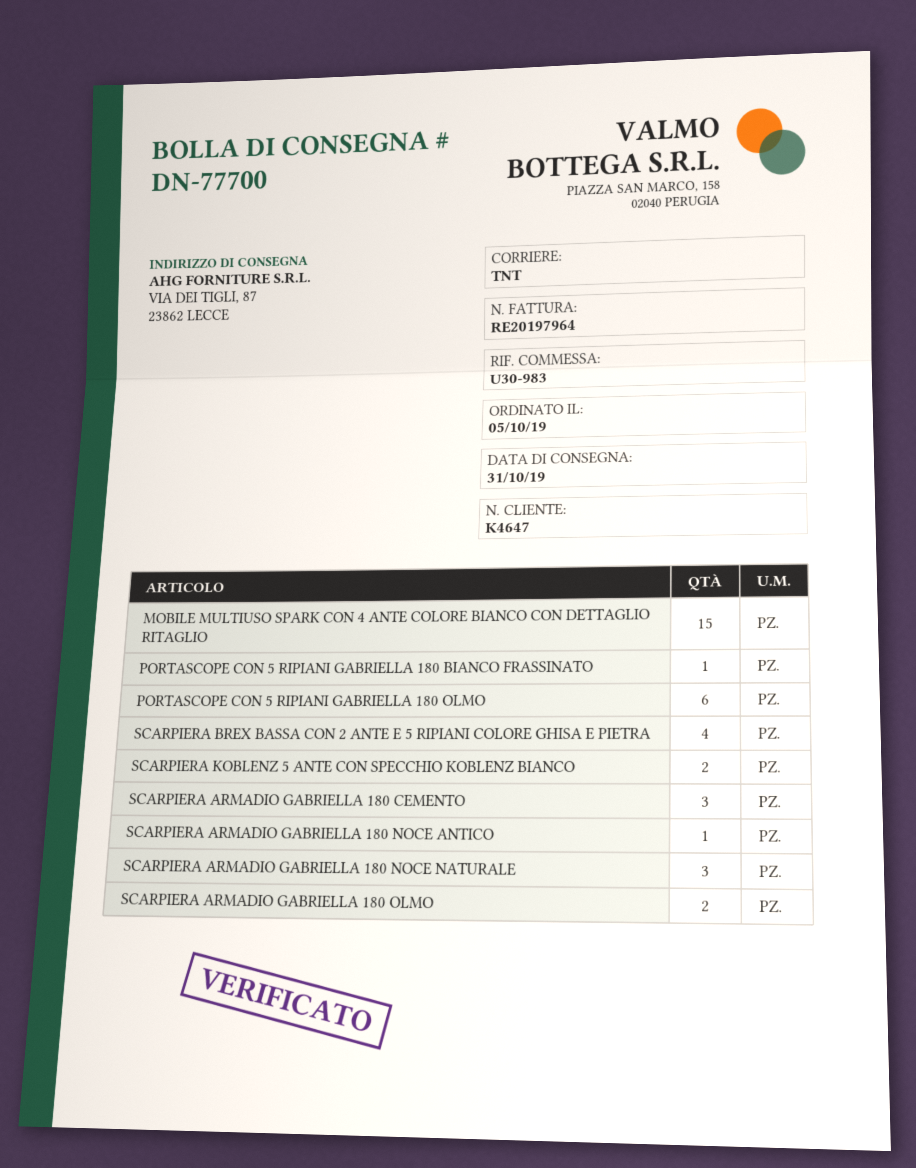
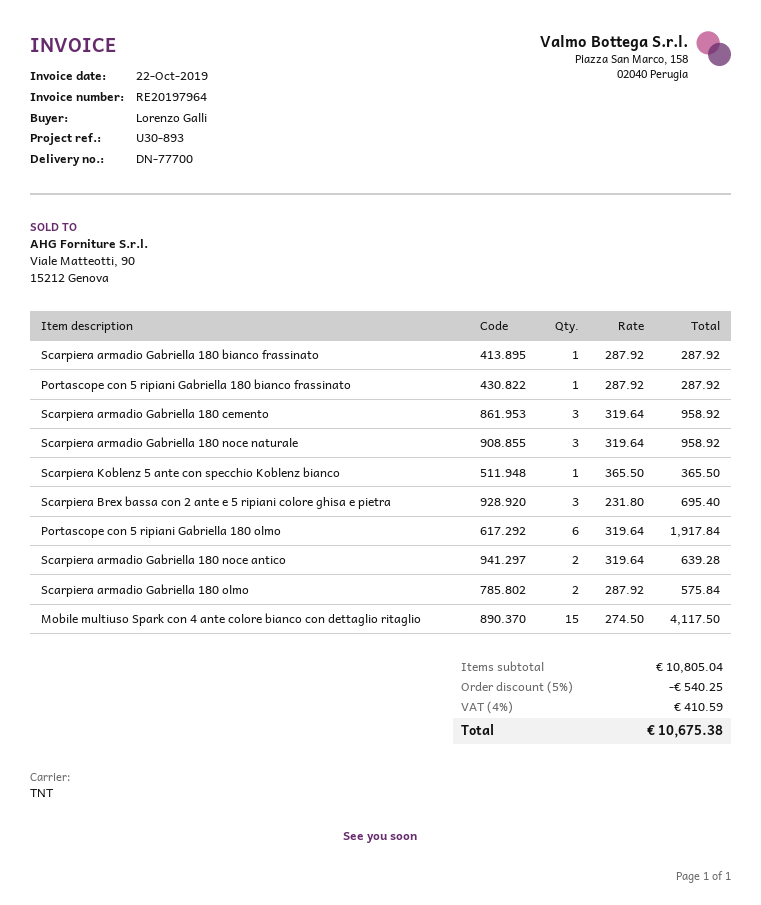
reference: U30-983 -> U30-893
SCARPIERA BREX BASSA CON 2 ANTE E 5 RIPIANI COLORE GHISA E PIETRA: 4 -> 3
SCARPIERA KOBLENZ 5 ANTE CON SPECCHIO KOBLENZ BIANCO: 2 -> 1
SCARPIERA ARMADIO GABRIELLA 180 NOCE ANTICO: 1 -> 2
Scarpiera armadio Gabriella 180 bianco frassinato: none -> 1

